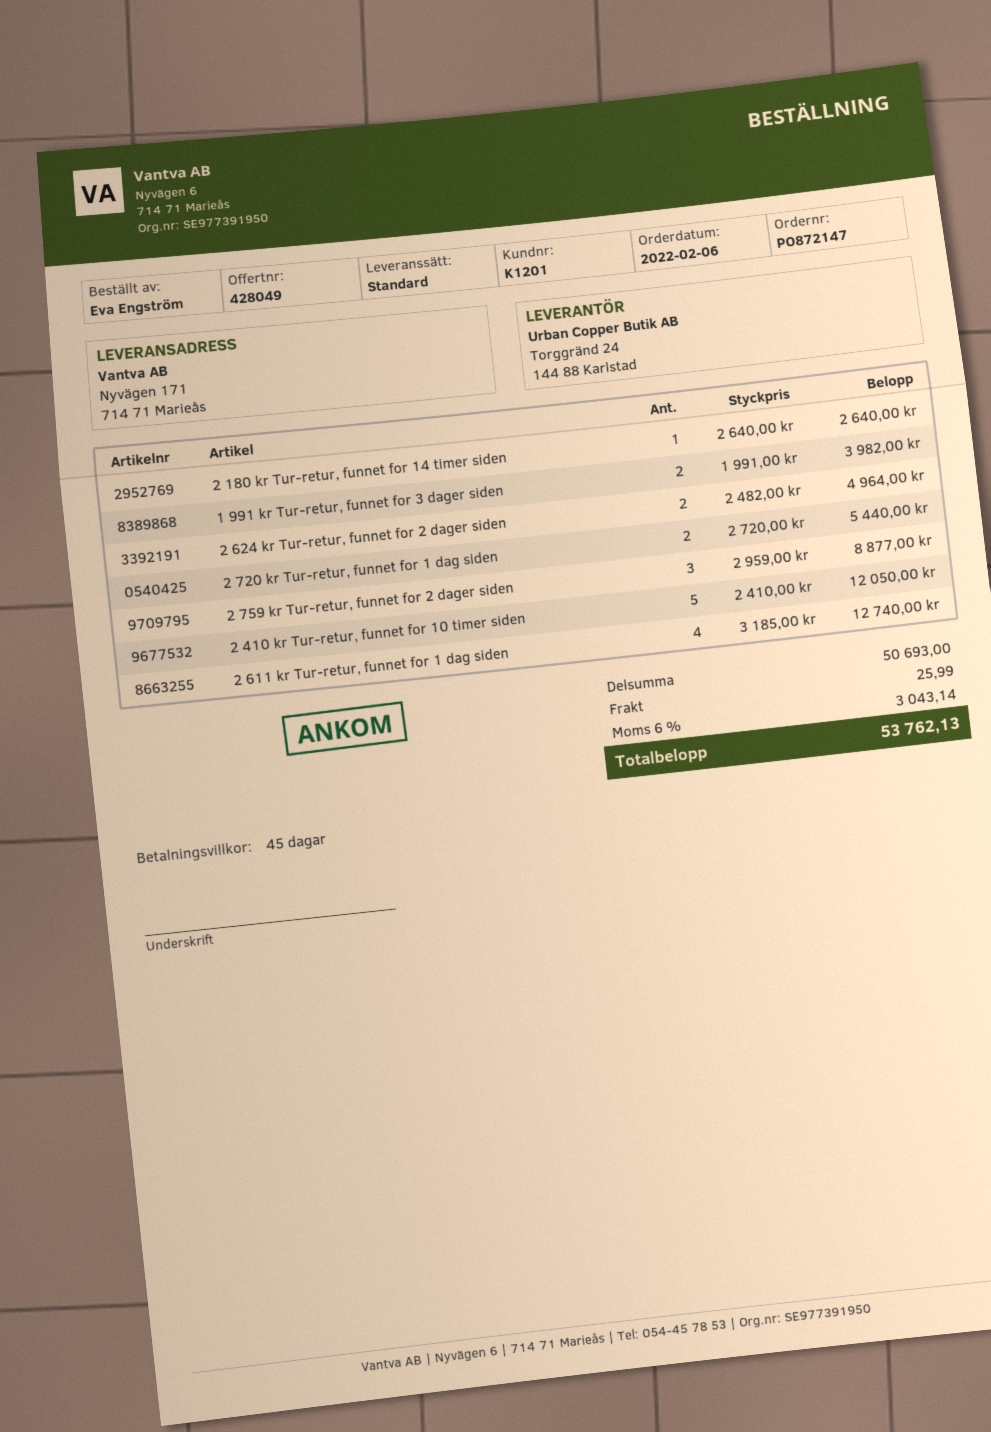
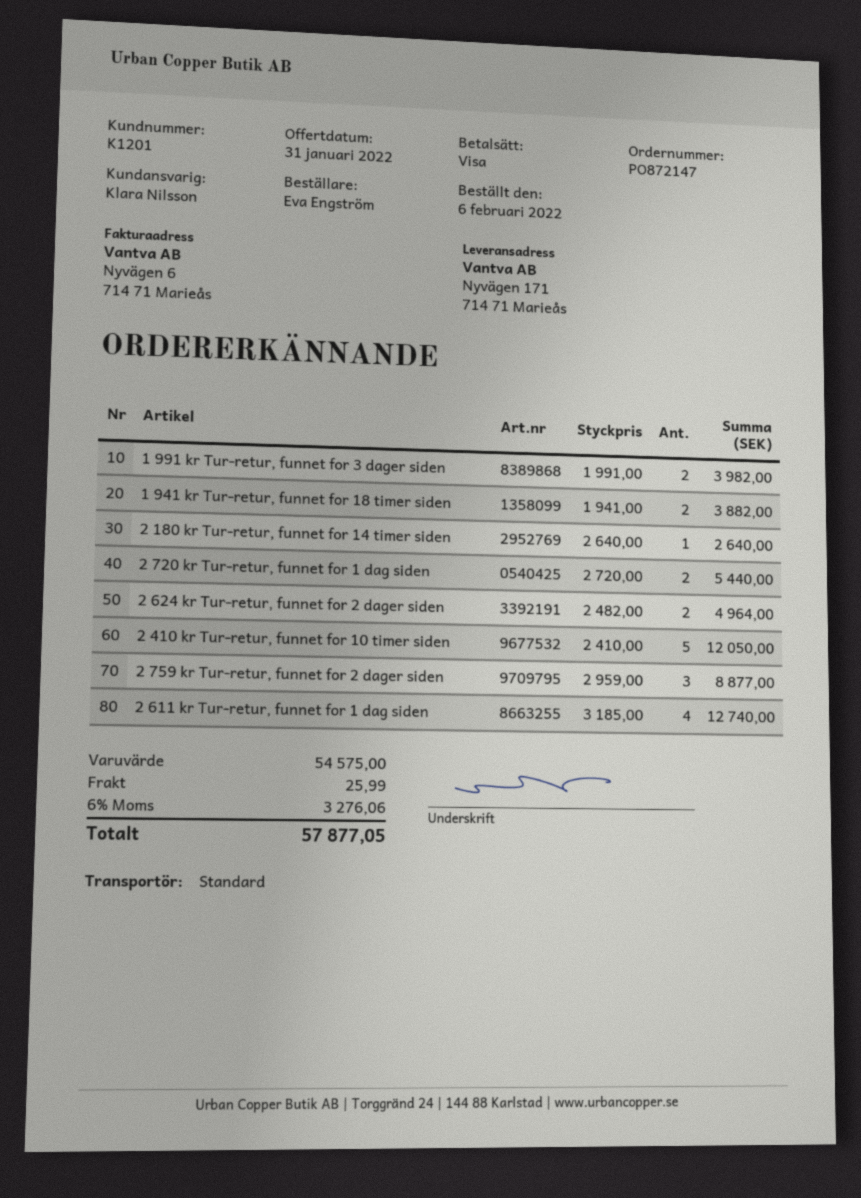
1 941 kr Tur-retur, funnet for 18 timer siden: none -> 2 x 1941.00 = 3882.00
subtotal: 50693.00 -> 54575.00
tax: 6% = 3043.14 -> 6% = 3276.06
total: 53762.13 -> 57877.05

